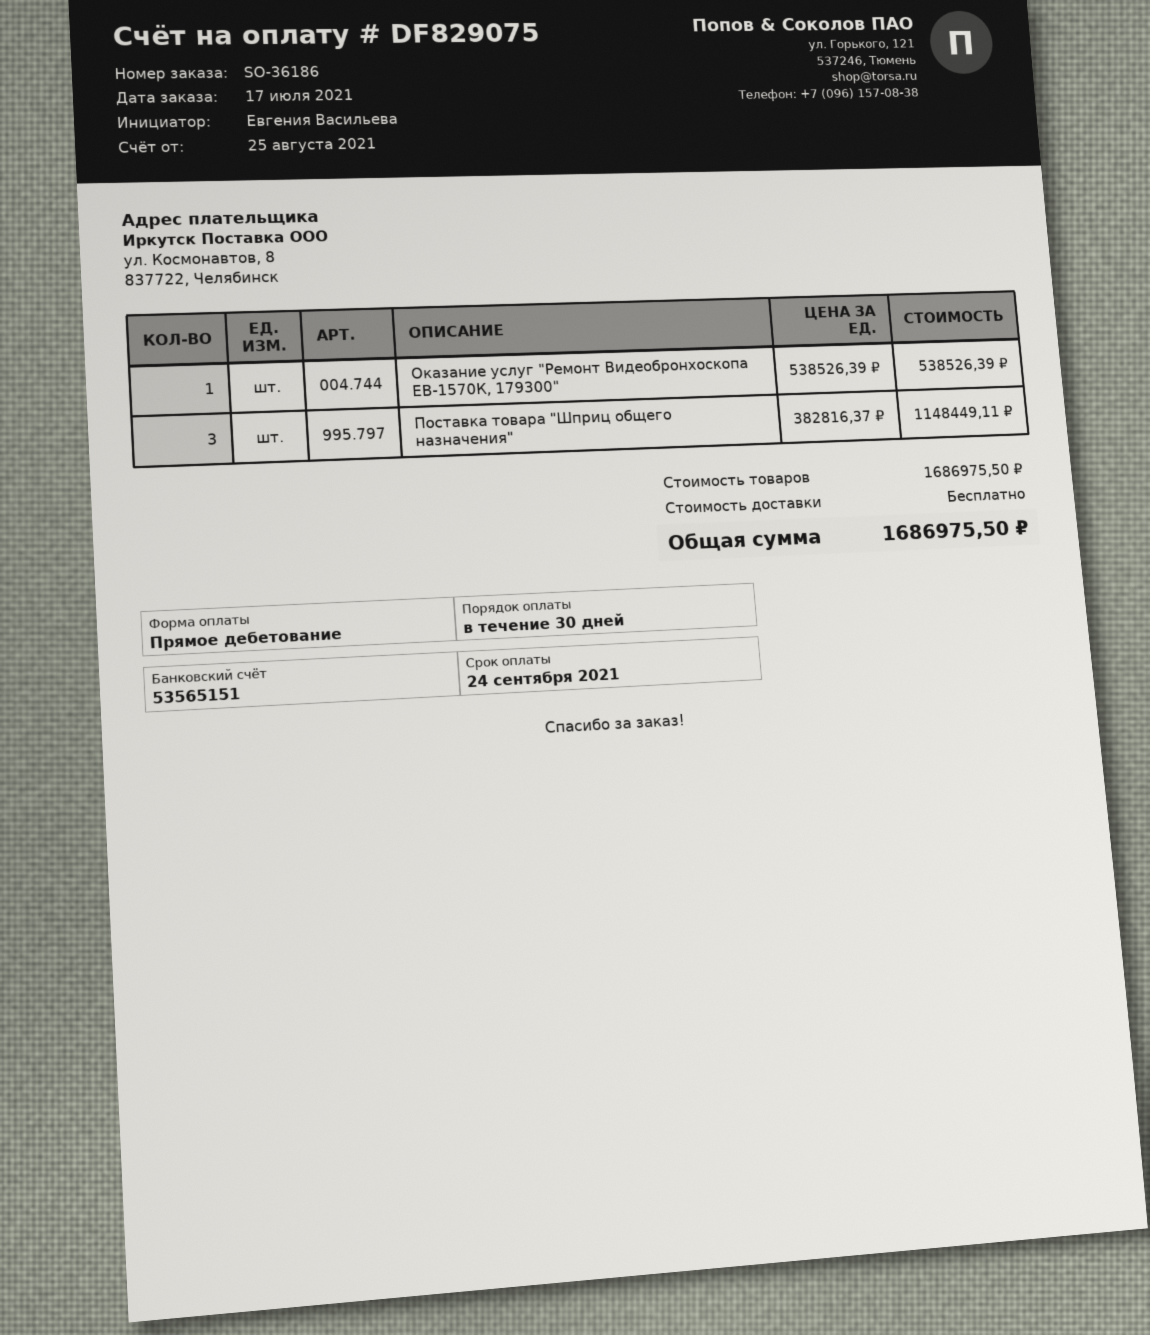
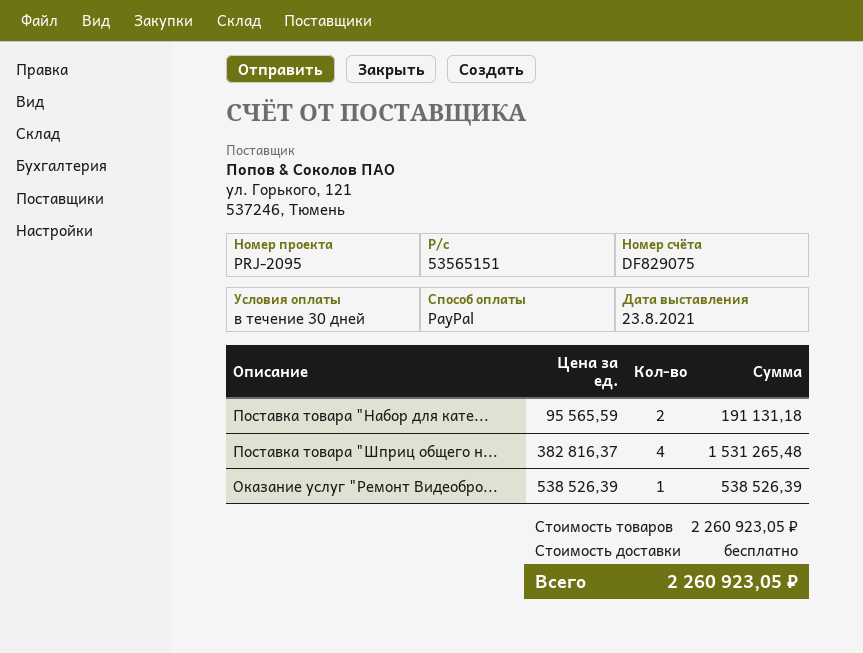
invoice date: 2021-08-25 -> 2021-08-23
payment method: direct debit -> PayPal
Поставка товара "Шприц общего назначения": 3 x 382816.37 = 1148449.11 -> 4 x 382816.37 = 1531265.48
Поставка товара "Набор для кате...: none -> 2 x 95565.59 = 191131.18
subtotal: 1686975.50 -> 2260923.05
total: 1686975.50 -> 2260923.05

